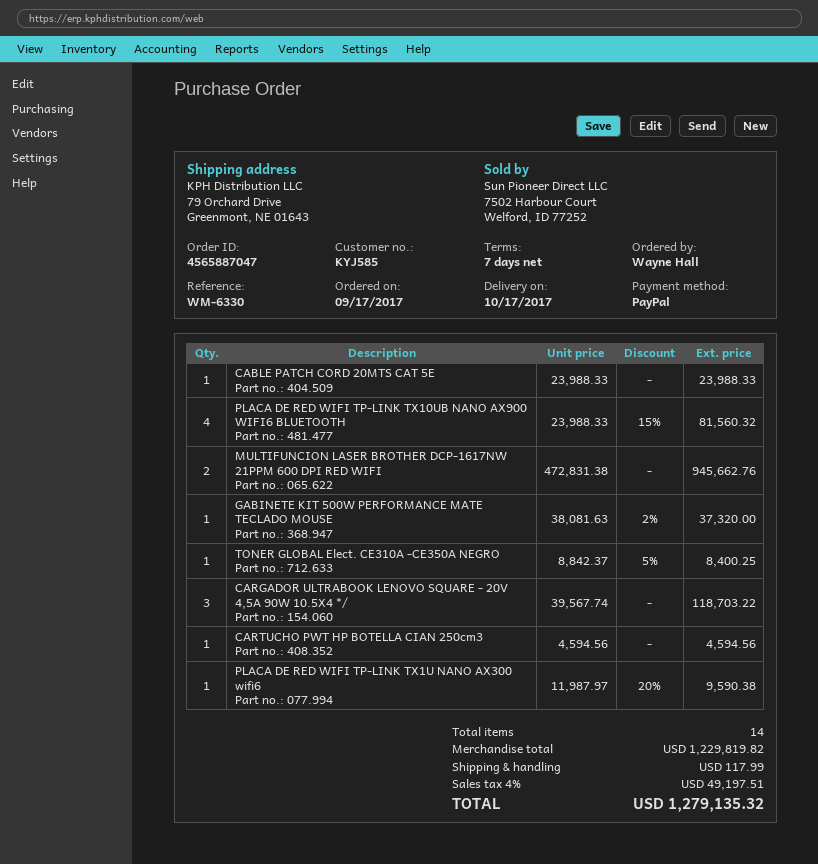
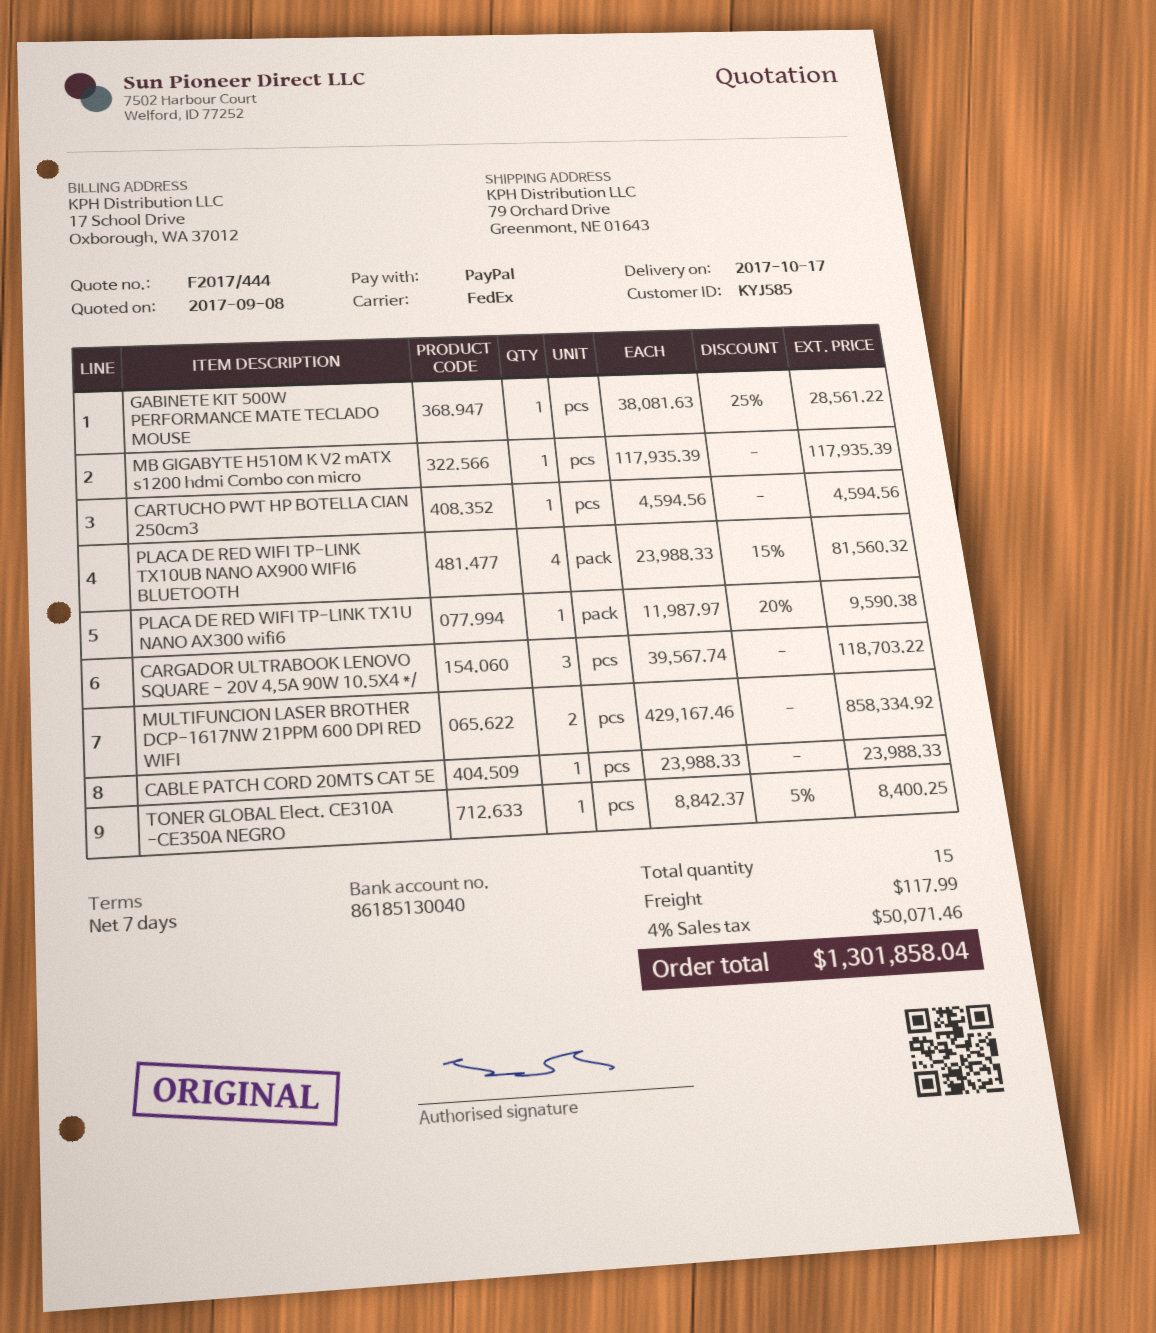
MULTIFUNCION LASER BROTHER DCP-1617NW 21PPM 600 DPI RED WIFI: 2 x 472831.38 = 945662.76 -> 2 x 429167.46 = 858334.92
GABINETE KIT 500W PERFORMANCE MATE TECLADO MOUSE: 1 x 38081.63 - 2% = 37320.00 -> 1 x 38081.63 - 25% = 28561.22
MB GIGABYTE H510M K V2 mATX s1200 hdmi Combo con micro: none -> 1 x 117935.39 = 117935.39
total quantity: 14 -> 15
tax: 4% = 49197.51 -> 4% = 50071.46
total: 1279135.32 -> 1301858.04

